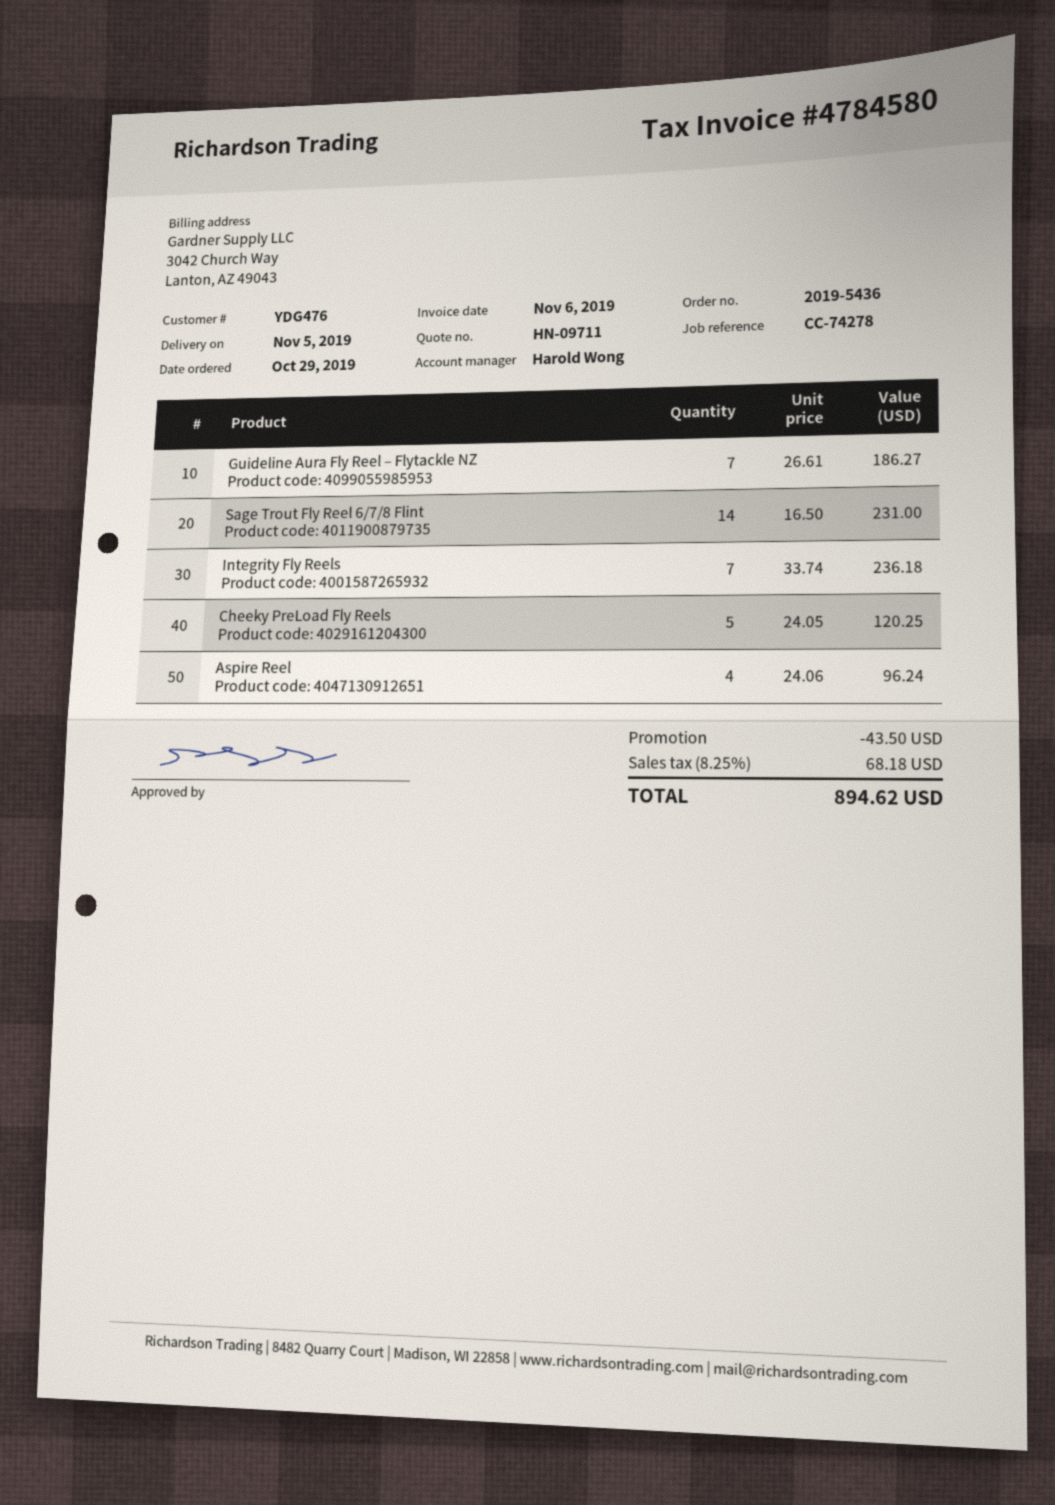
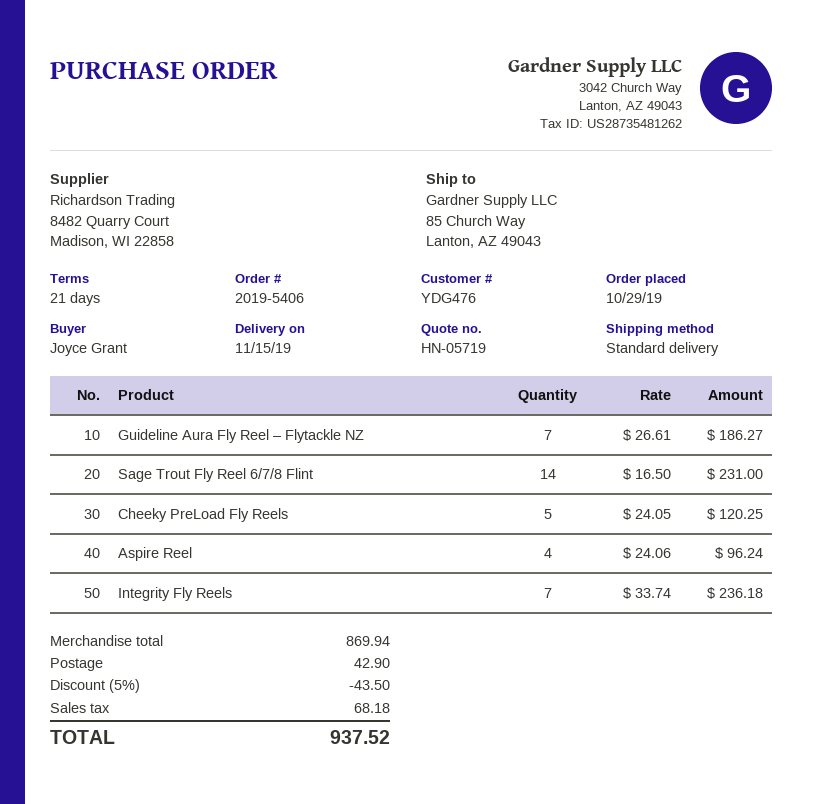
quote number: HN-09711 -> HN-05719
order number: 2019-5436 -> 2019-5406
delivery date: 2019-11-05 -> 2019-11-15
shipping: none -> 42.90
total: 894.62 -> 937.52

